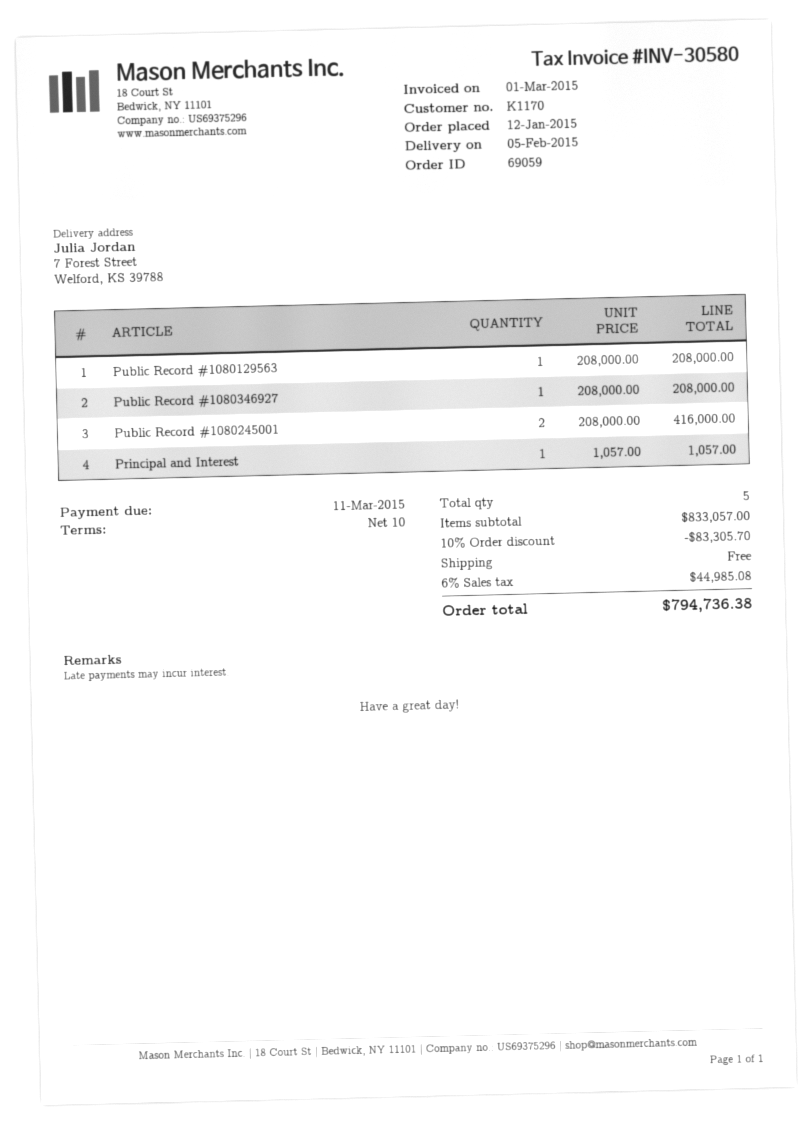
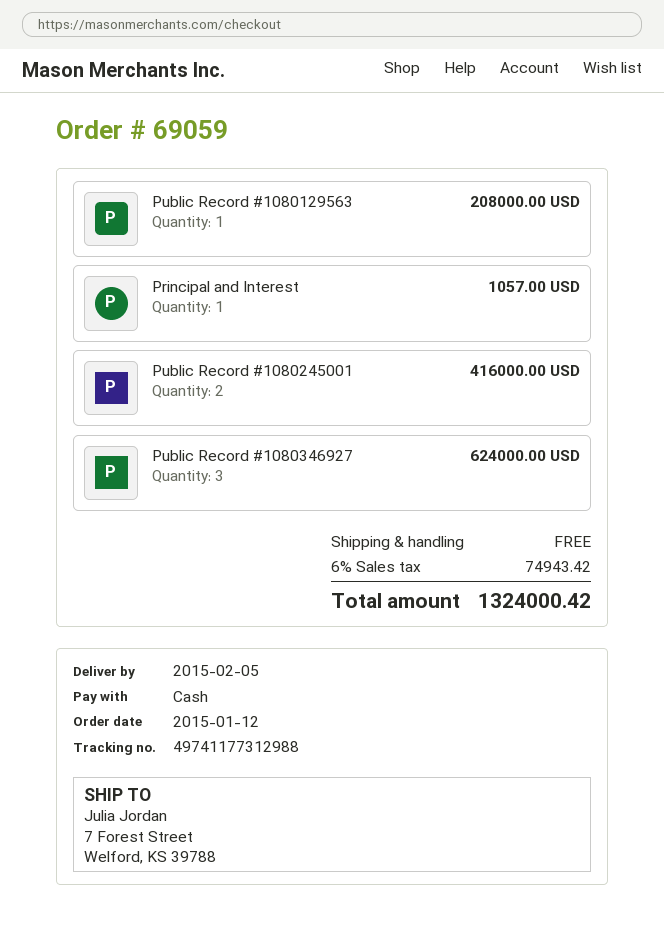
Public Record #1080346927: 1 for 208000.00 -> 3 for 624000.00
discount: 10% = 83305.70 -> none
tax: 6% = 44985.08 -> 6% = 74943.42
total: 794736.38 -> 1324000.42

